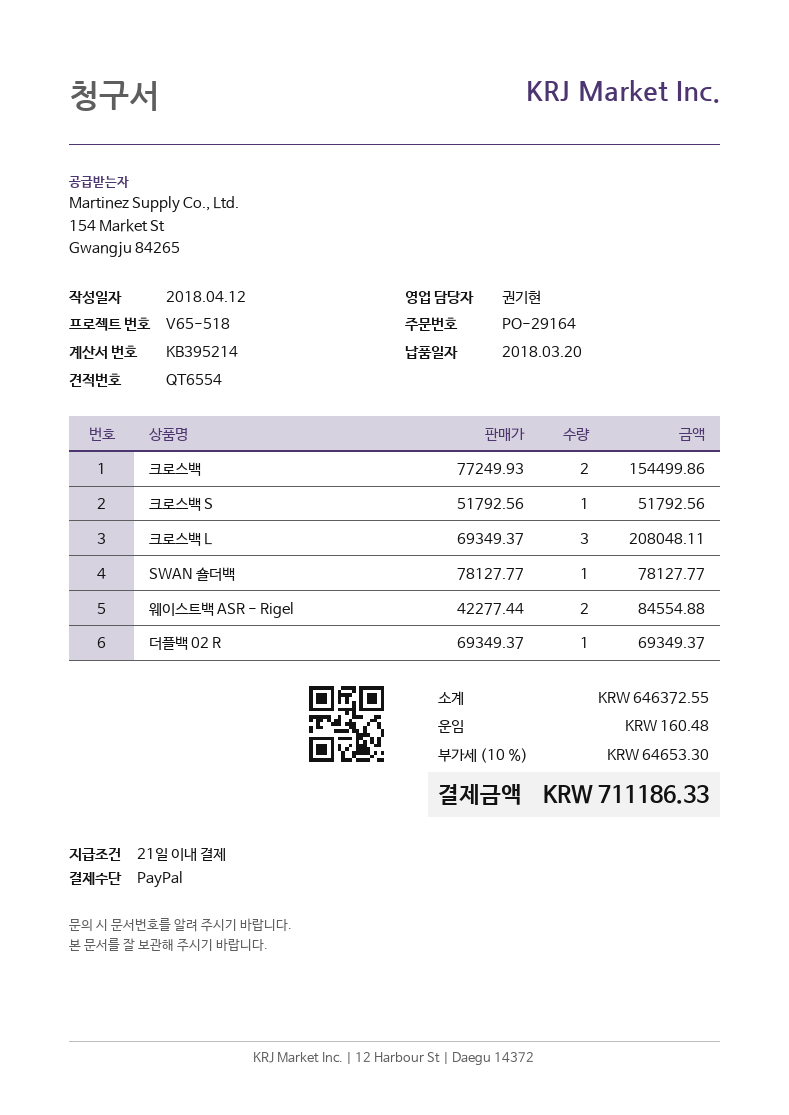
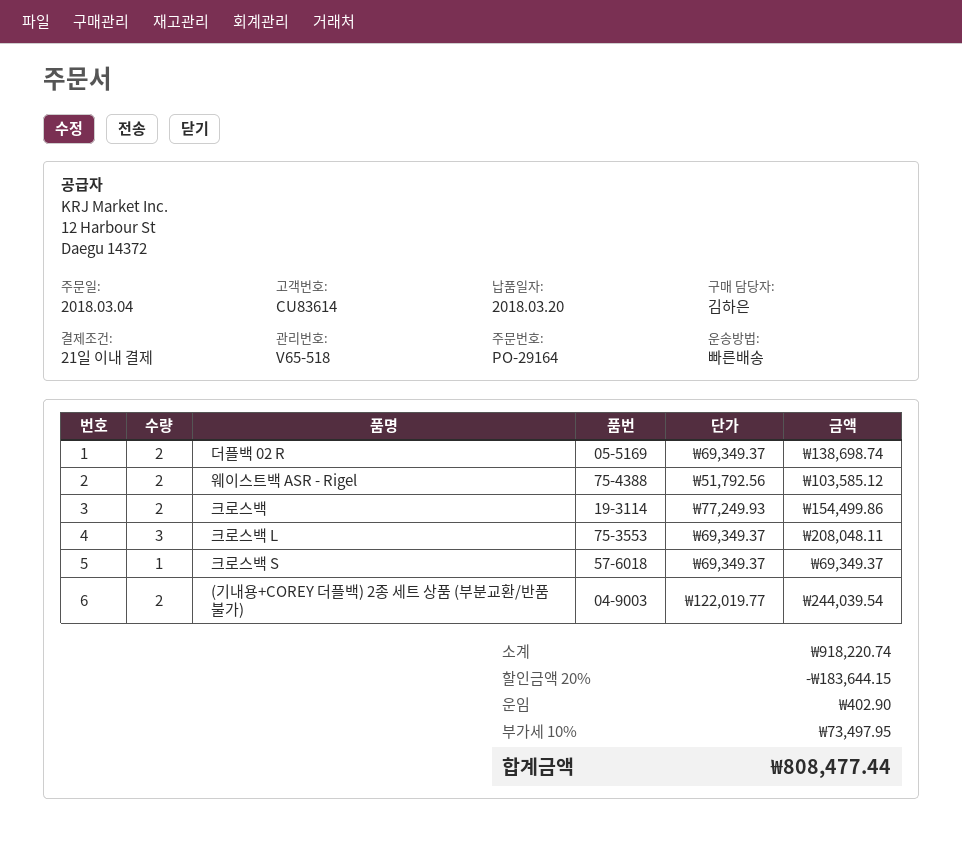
크로스백 S: 1 x 51792.56 = 51792.56 -> 1 x 69349.37 = 69349.37
SWAN 숄더백: 1 x 78127.77 = 78127.77 -> none
웨이스트백 ASR - Rigel: 2 x 42277.44 = 84554.88 -> 2 x 51792.56 = 103585.12
더플백 02 R: 1 x 69349.37 = 69349.37 -> 2 x 69349.37 = 138698.74
(기내용+COREY 더플백) 2종 세트 상품 (부분교환/반품 불가): none -> 2 x 122019.77 = 244039.54
subtotal: 646372.55 -> 918220.74
discount: none -> 20% = 183644.15
shipping: 160.48 -> 402.90
tax: 10% = 64653.30 -> 10% = 73497.95
total: 711186.33 -> 808477.44

